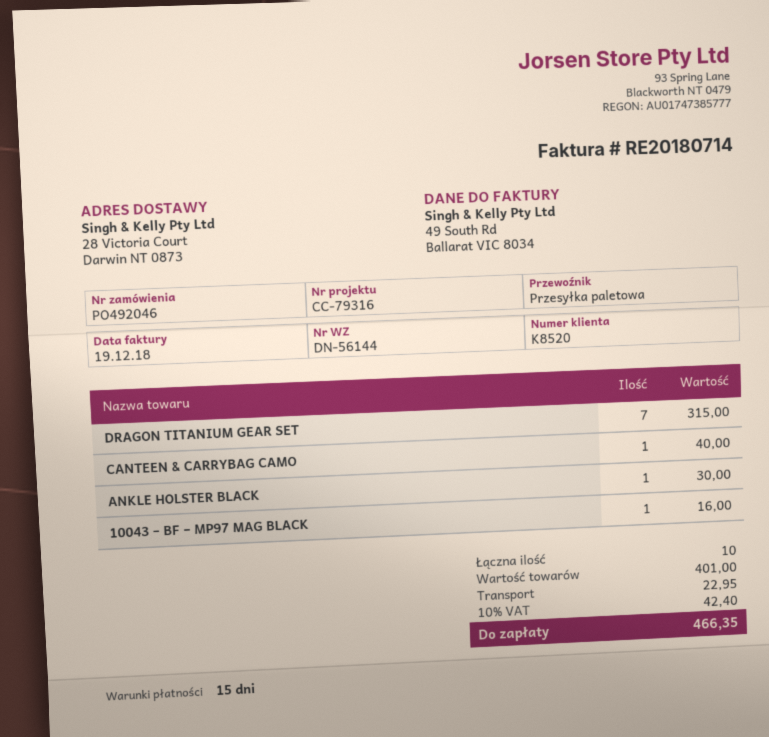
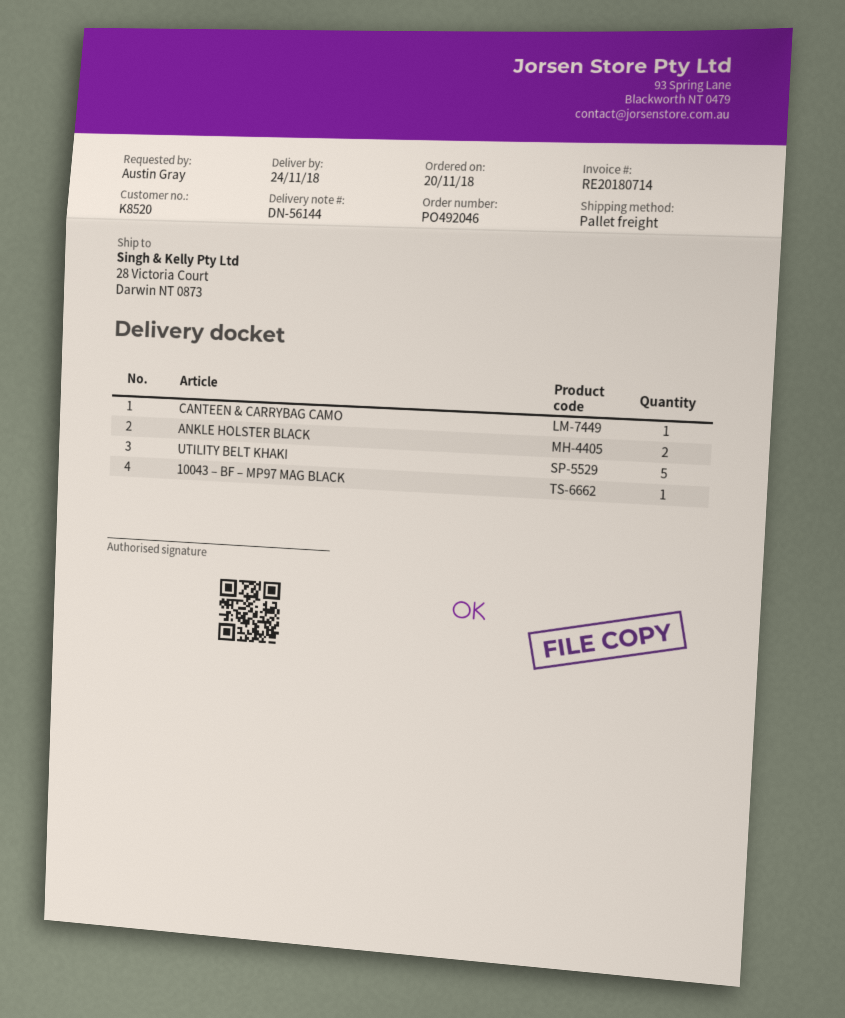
DRAGON TITANIUM GEAR SET: 7 -> none
ANKLE HOLSTER BLACK: 1 -> 2
UTILITY BELT KHAKI: none -> 5

